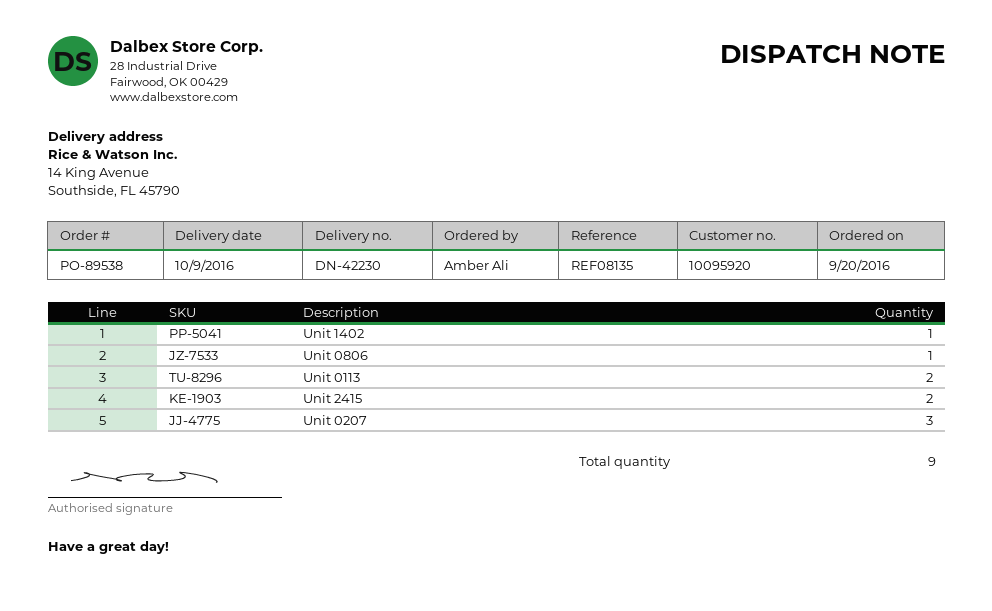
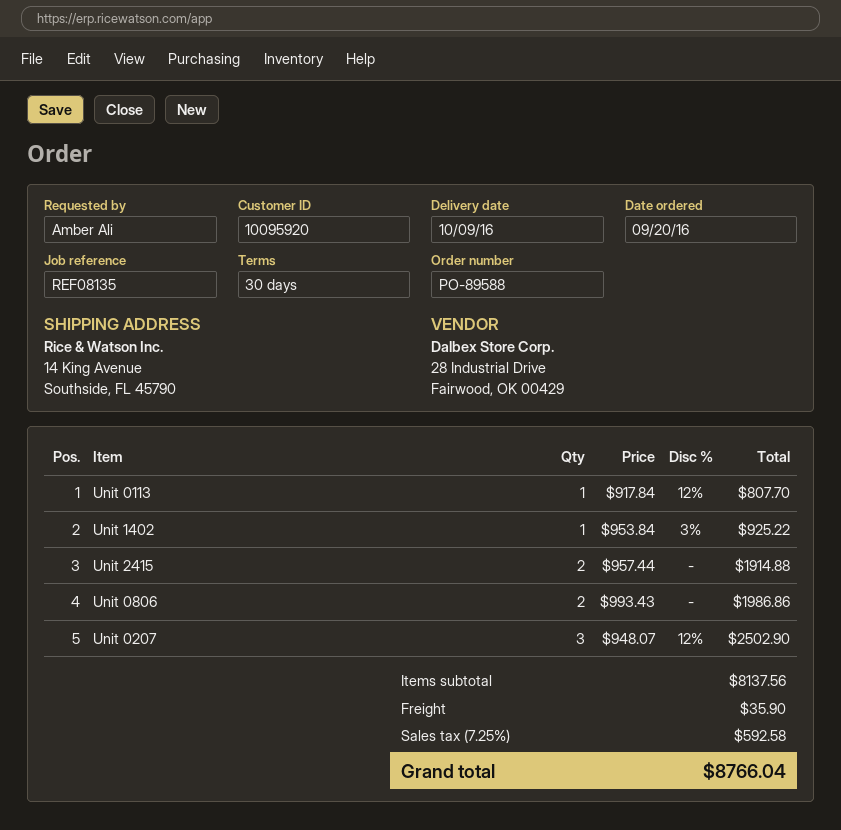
order number: PO-89538 -> PO-89588
Unit 0806: 1 -> 2
Unit 0113: 2 -> 1

